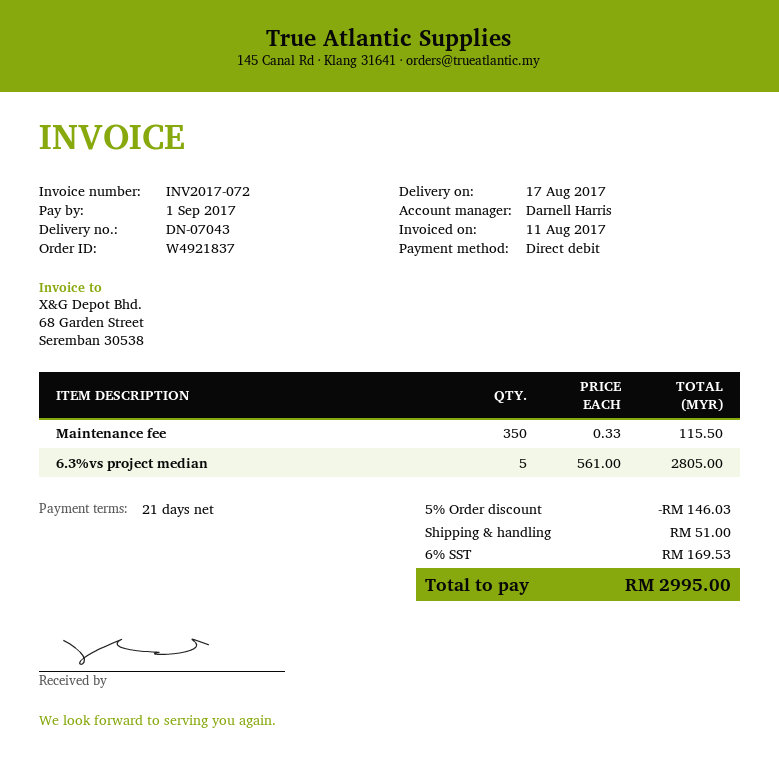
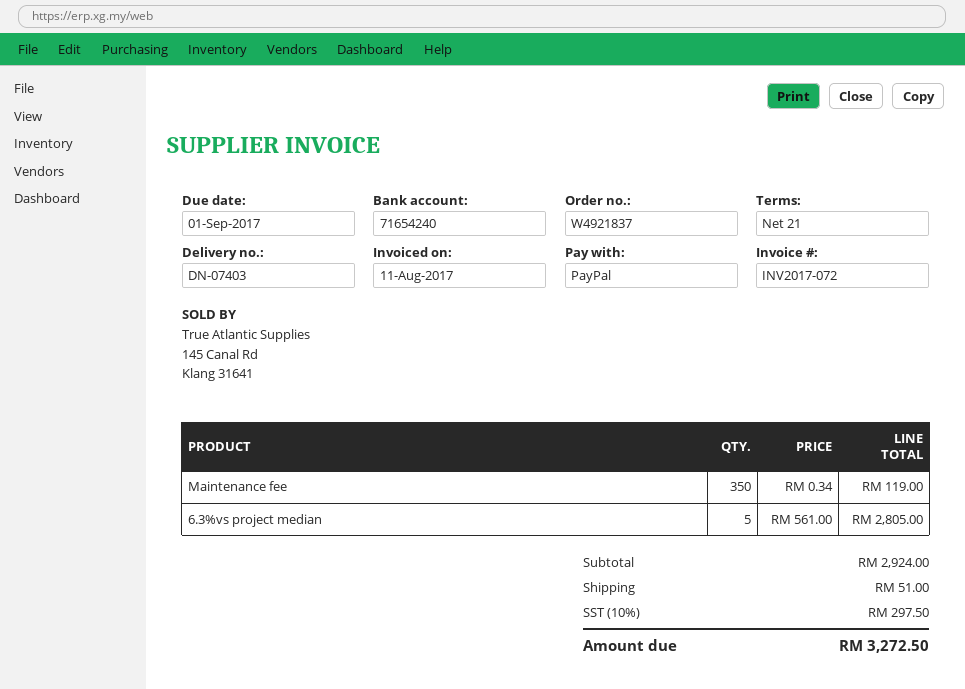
delivery note number: DN-07043 -> DN-07403
payment method: direct debit -> PayPal
Maintenance fee: 350 x 0.33 = 115.50 -> 350 x 0.34 = 119.00
discount: 5% = 146.03 -> none
tax: 6% = 169.53 -> 10% = 297.50
total: 2995.00 -> 3272.50

